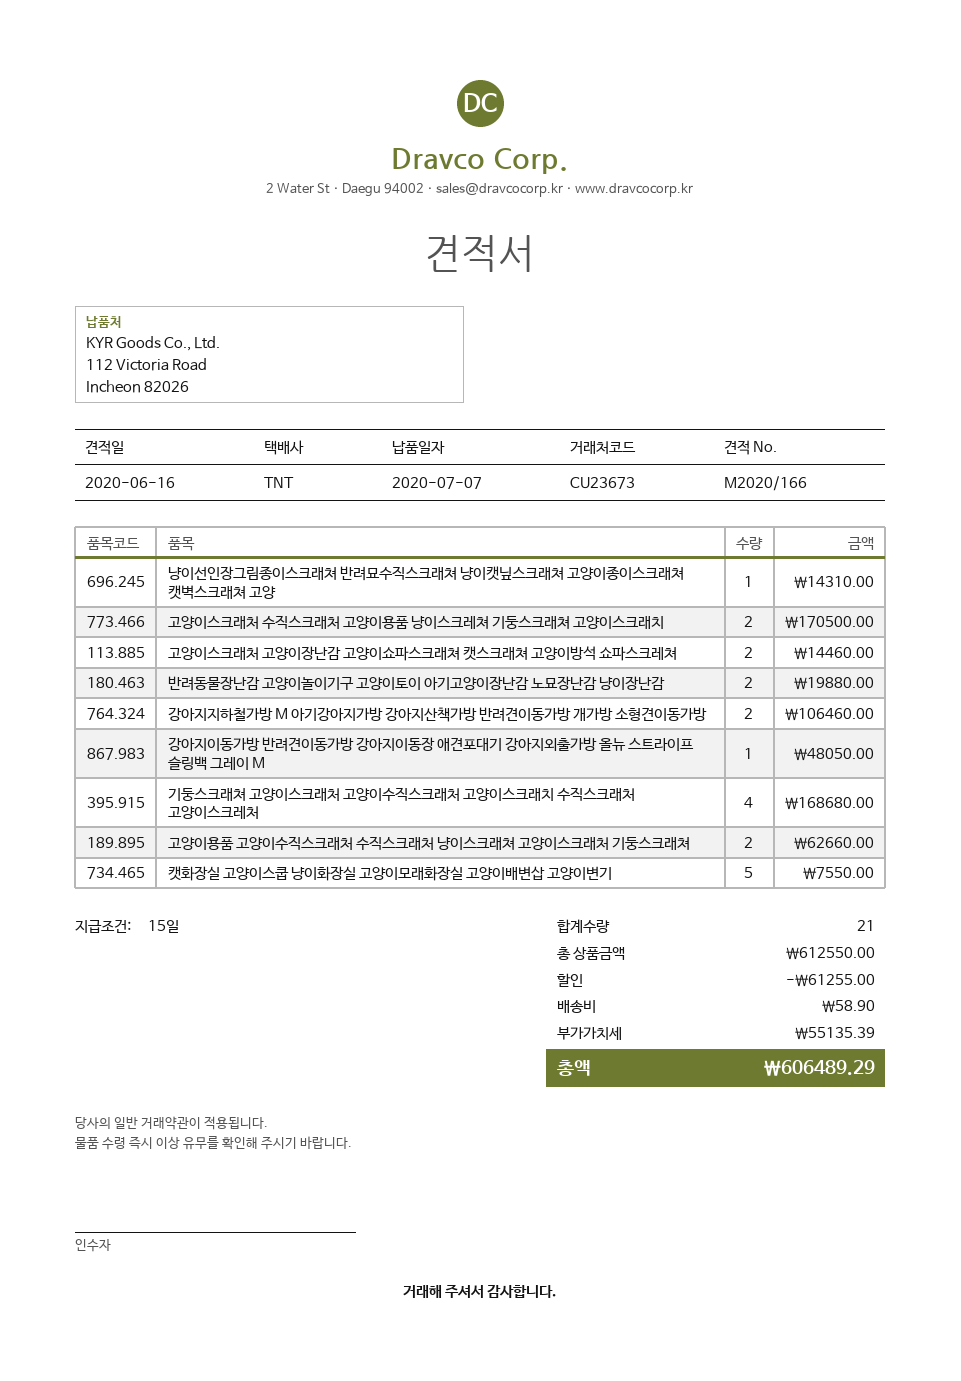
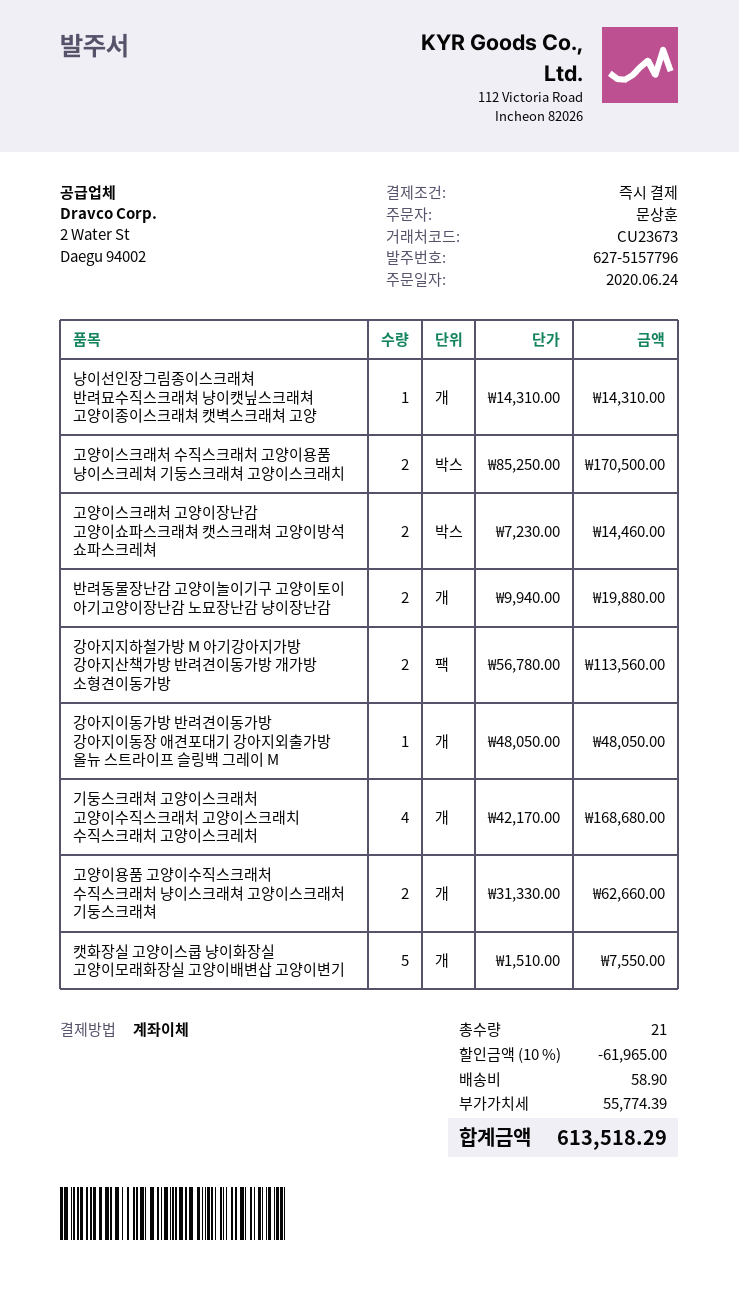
payment terms: 15 days -> on receipt
강아지지하철가방 M 아기강아지가방 강아지산책가방 반려견이동가방 개가방 소형견이동가방: 2 for 106460.00 -> 2 for 113560.00
discount: 61255.00 -> 61965.00
tax: 55135.39 -> 55774.39
total: 606489.29 -> 613518.29

